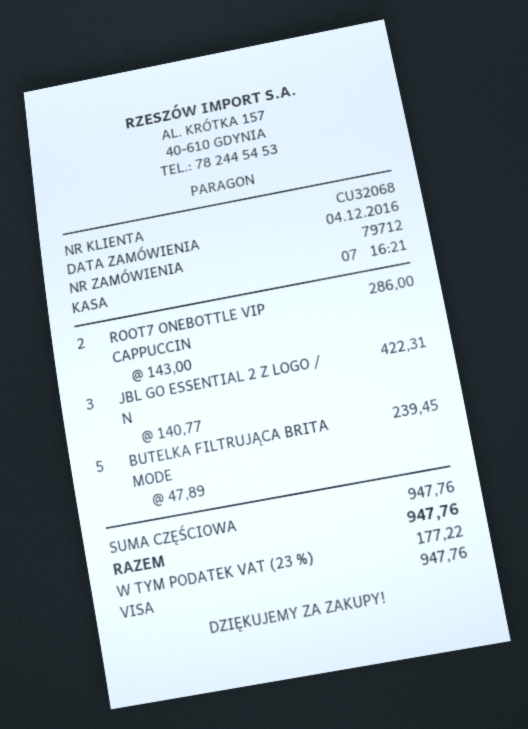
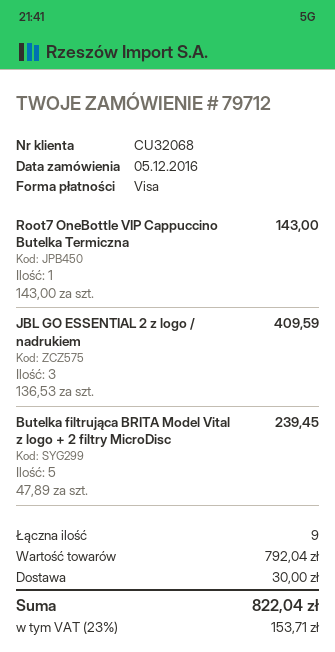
order date: 2016-12-04 -> 2016-12-05
ROOT7 ONEBOTTLE VIP CAPPUCCIN: 2 x 143.00 = 286.00 -> 1 x 143.00 = 143.00
JBL GO ESSENTIAL 2 Z LOGO / N: 3 x 140.77 = 422.31 -> 3 x 136.53 = 409.59
subtotal: 947.76 -> 792.04
shipping: none -> 30.00
tax: 23% = 177.22 -> 23% = 153.71
total: 947.76 -> 822.04

